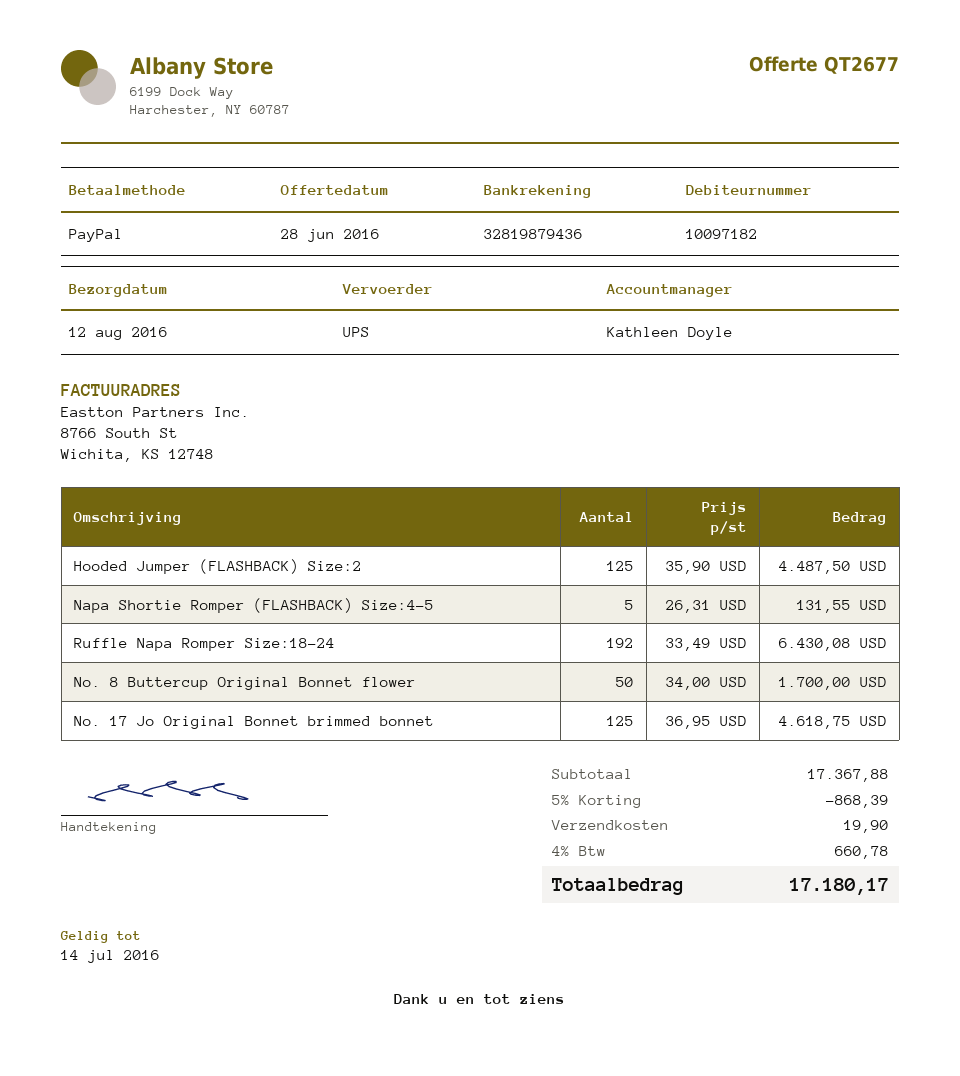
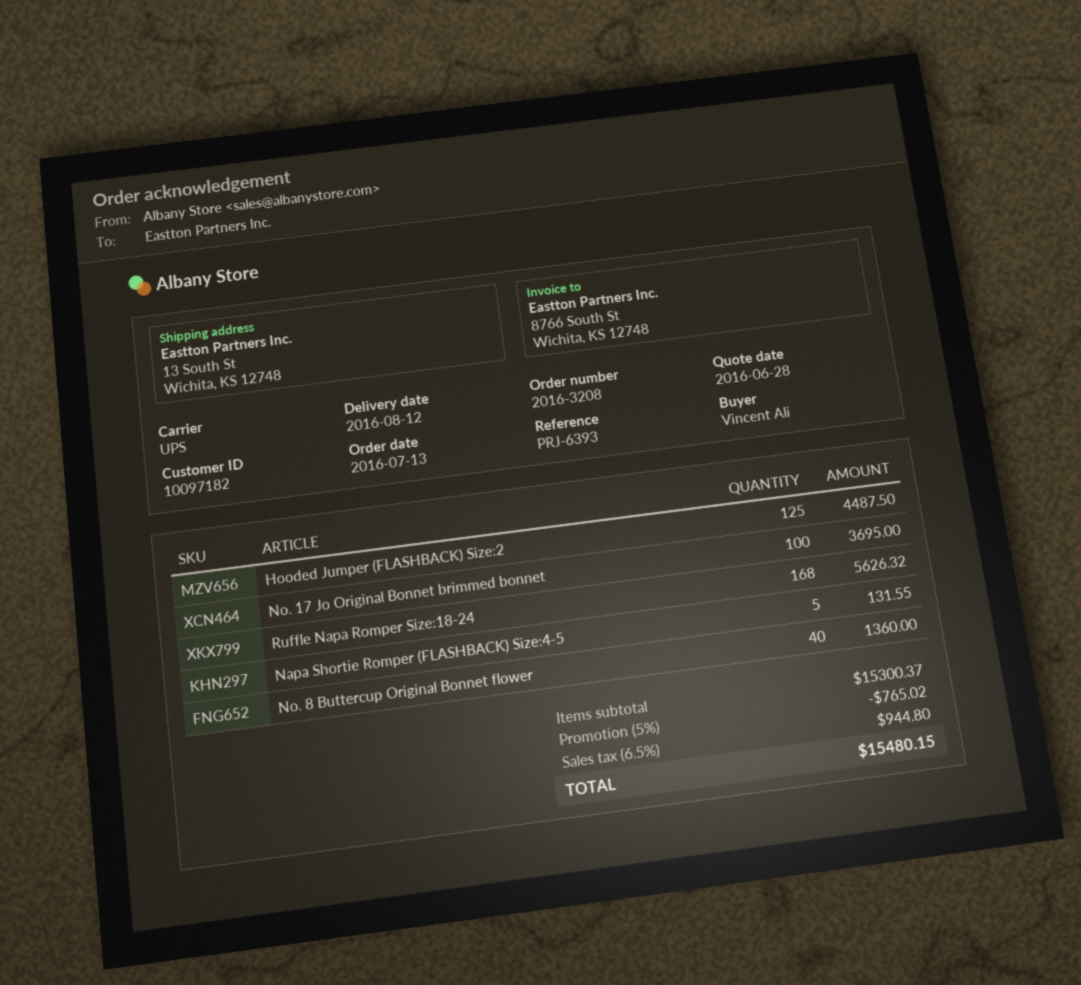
Ruffle Napa Romper Size:18-24: 192 for 6430.08 -> 168 for 5626.32
No. 8 Buttercup Original Bonnet flower: 50 for 1700.00 -> 40 for 1360.00
No. 17 Jo Original Bonnet brimmed bonnet: 125 for 4618.75 -> 100 for 3695.00
subtotal: 17367.88 -> 15300.37
discount: 5% = 868.39 -> 5% = 765.02
shipping: 19.90 -> none
tax: 4% = 660.78 -> 6.5% = 944.80
total: 17180.17 -> 15480.15

